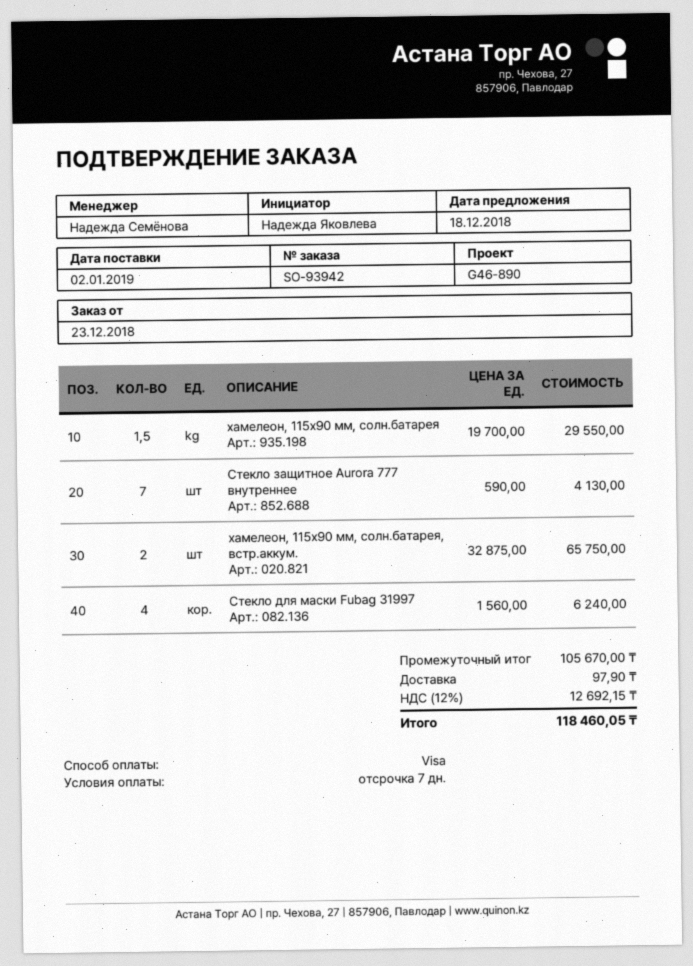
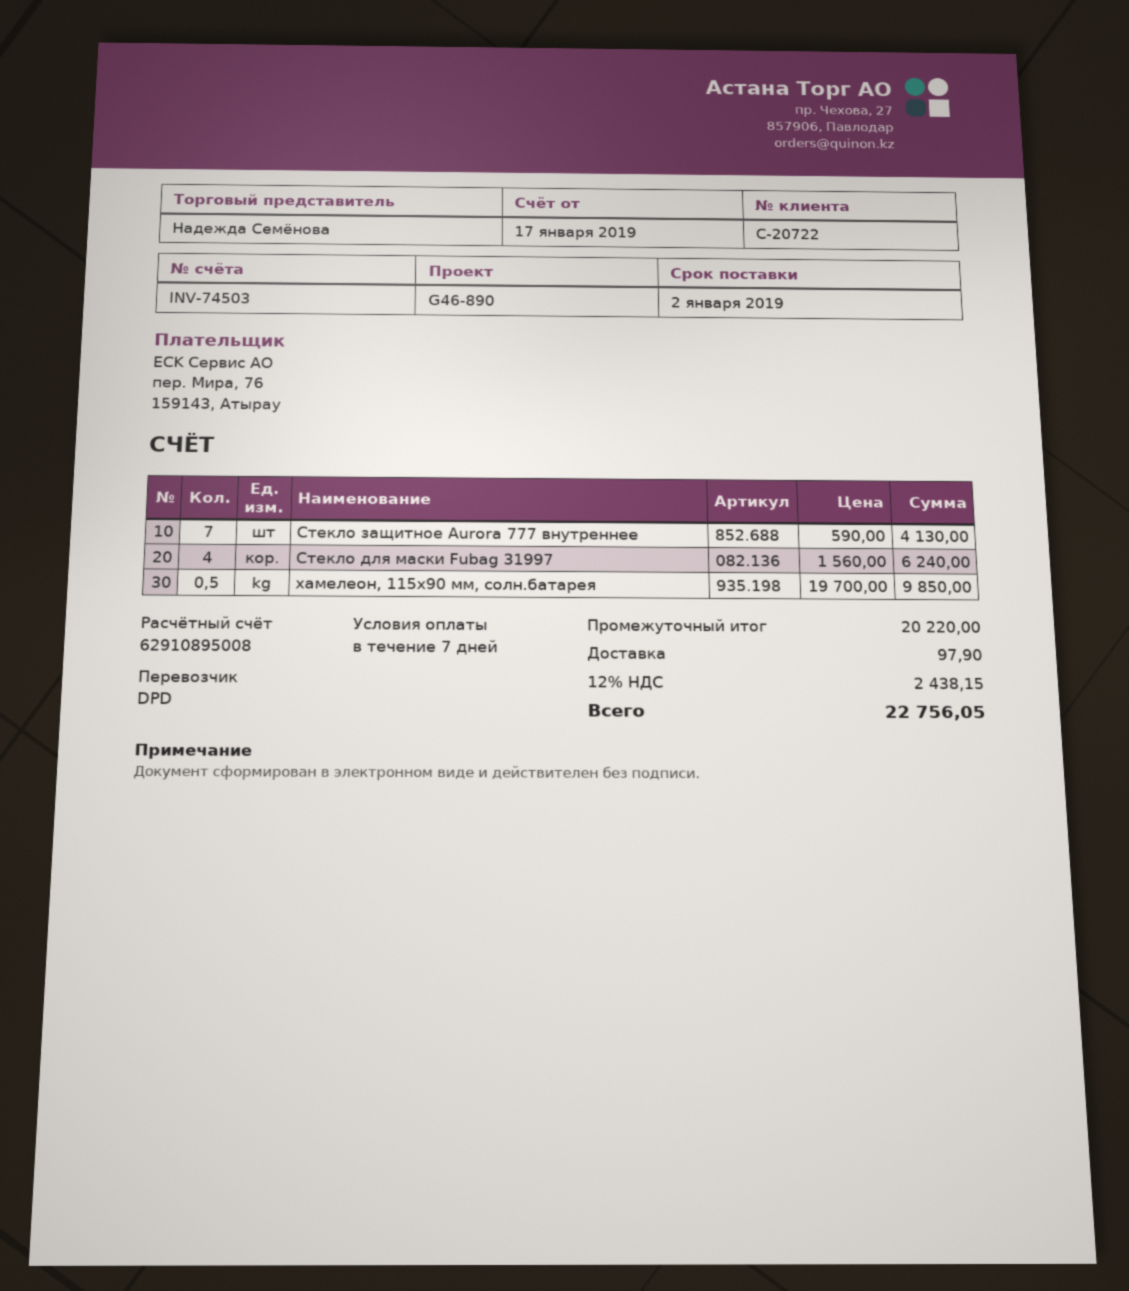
хамелеон, 115х90 мм, cолн.батарея: 1.5 x 19700.00 = 29550.00 -> 0.5 x 19700.00 = 9850.00
хамелеон, 115х90 мм, cолн.батарея, встр.аккум.: 2 x 32875.00 = 65750.00 -> none
subtotal: 105670.00 -> 20220.00
tax: 12% = 12692.15 -> 12% = 2438.15
total: 118460.05 -> 22756.05

